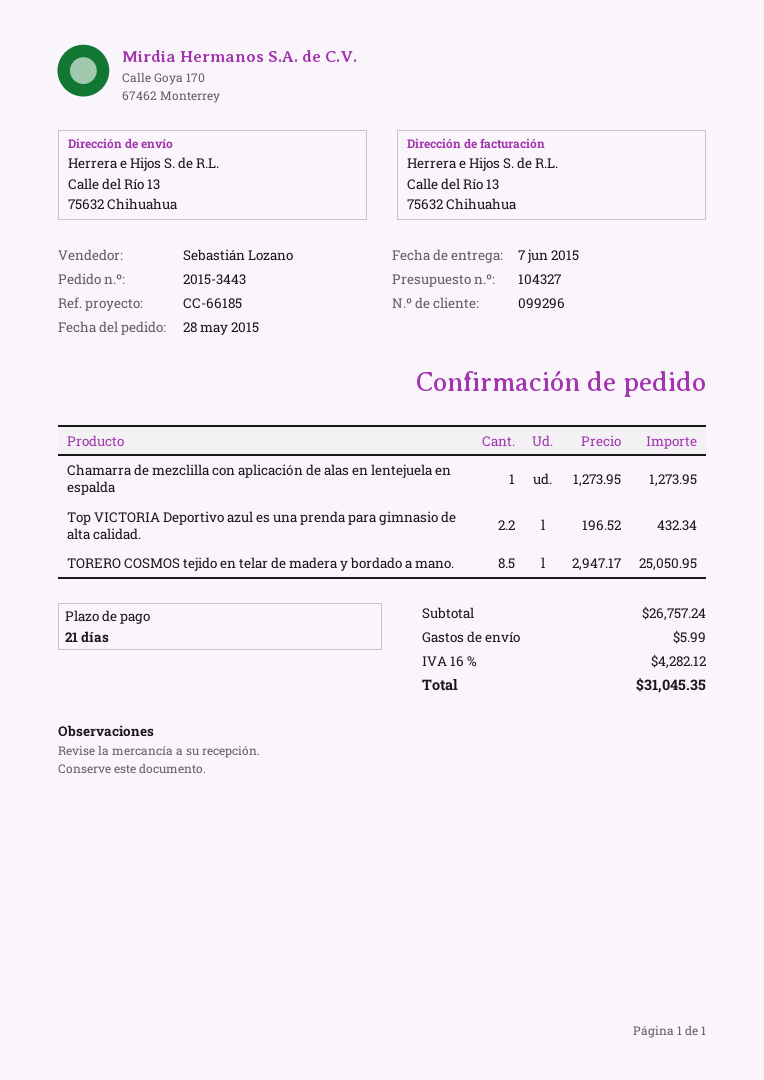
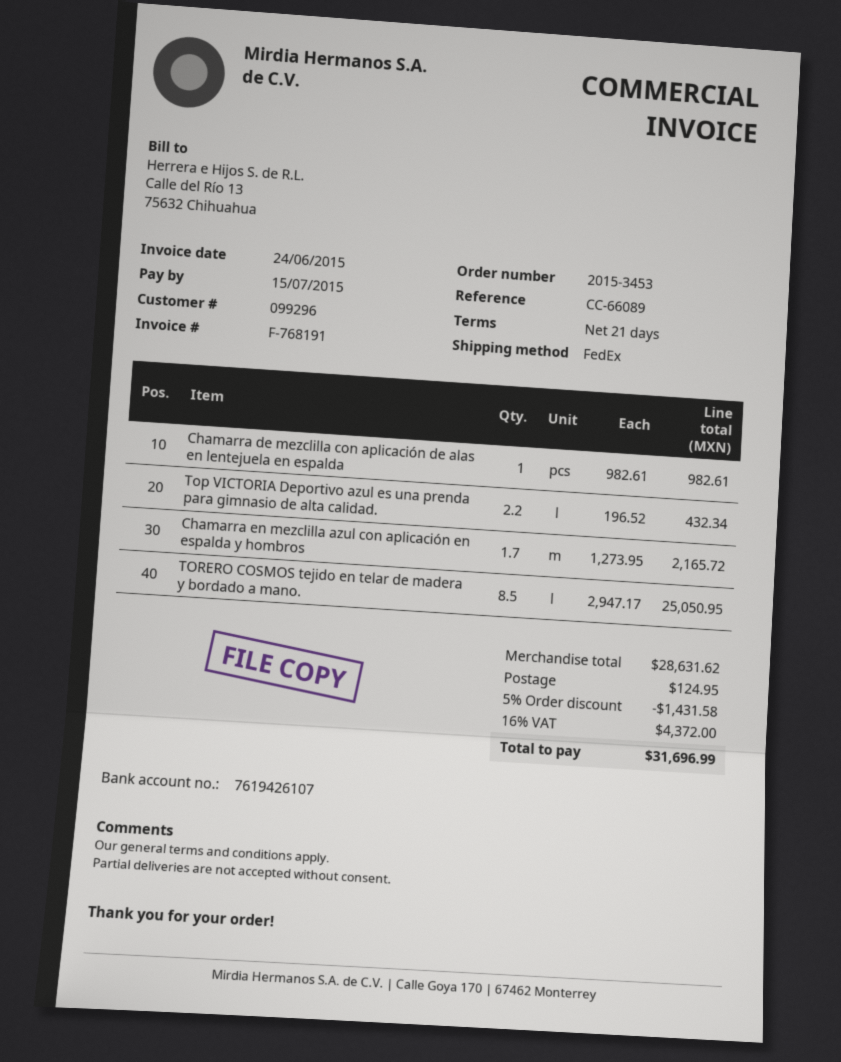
order number: 2015-3443 -> 2015-3453
reference: CC-66185 -> CC-66089
Chamarra de mezclilla con aplicación de alas en lentejuela en espalda: 1 x 1273.95 = 1273.95 -> 1 x 982.61 = 982.61
Chamarra en mezclilla azul con aplicación en espalda y hombros: none -> 1.7 x 1273.95 = 2165.72
subtotal: 26757.24 -> 28631.62
discount: none -> 5% = 1431.58
shipping: 5.99 -> 124.95
tax: 16% = 4282.12 -> 16% = 4372.00
total: 31045.35 -> 31696.99

